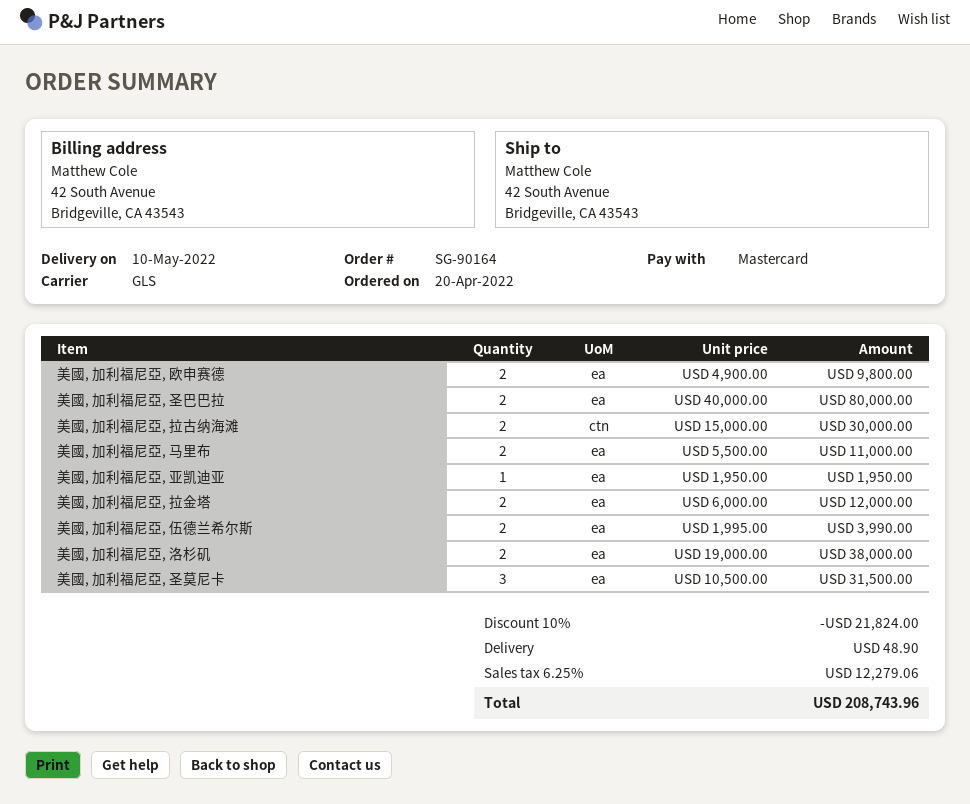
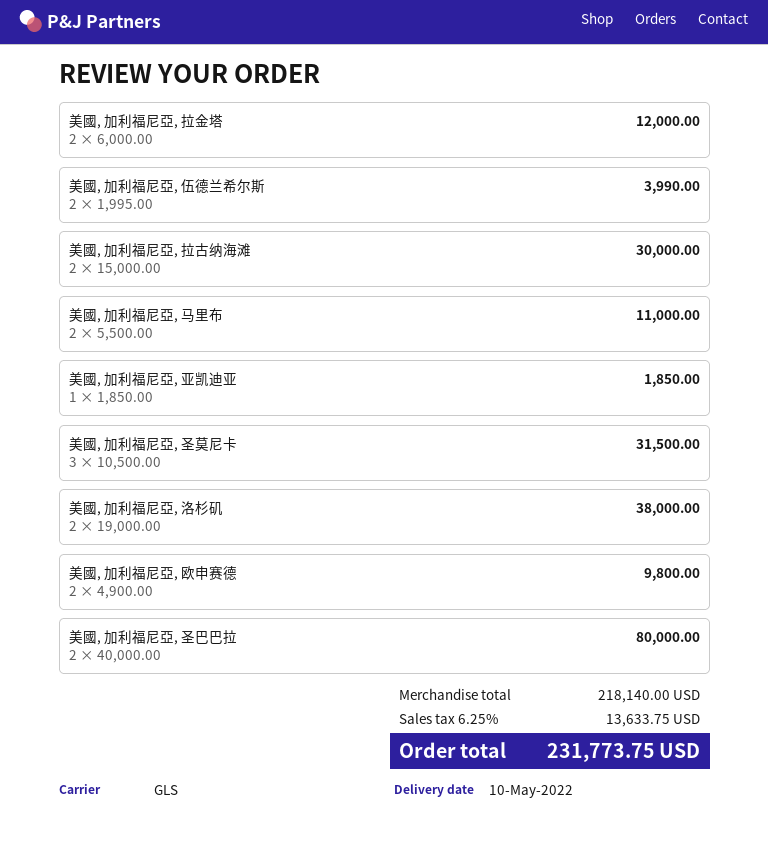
美國, 加利福尼亞, 亚凯迪亚: 1 x 1950.00 = 1950.00 -> 1 x 1850.00 = 1850.00
discount: 10% = 21824.00 -> none
shipping: 48.90 -> none
tax: 6.25% = 12279.06 -> 6.25% = 13633.75
total: 208743.96 -> 231773.75

